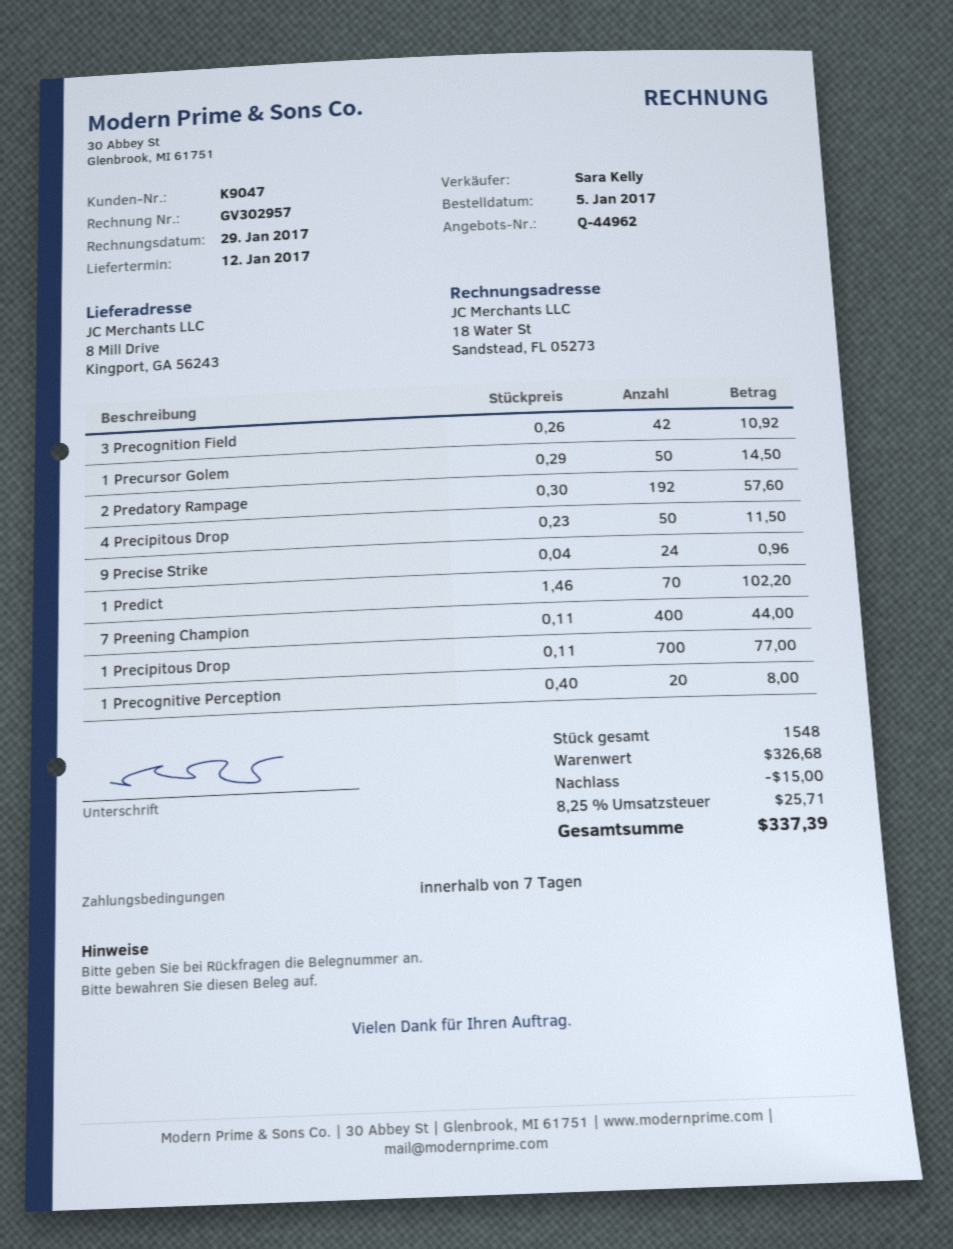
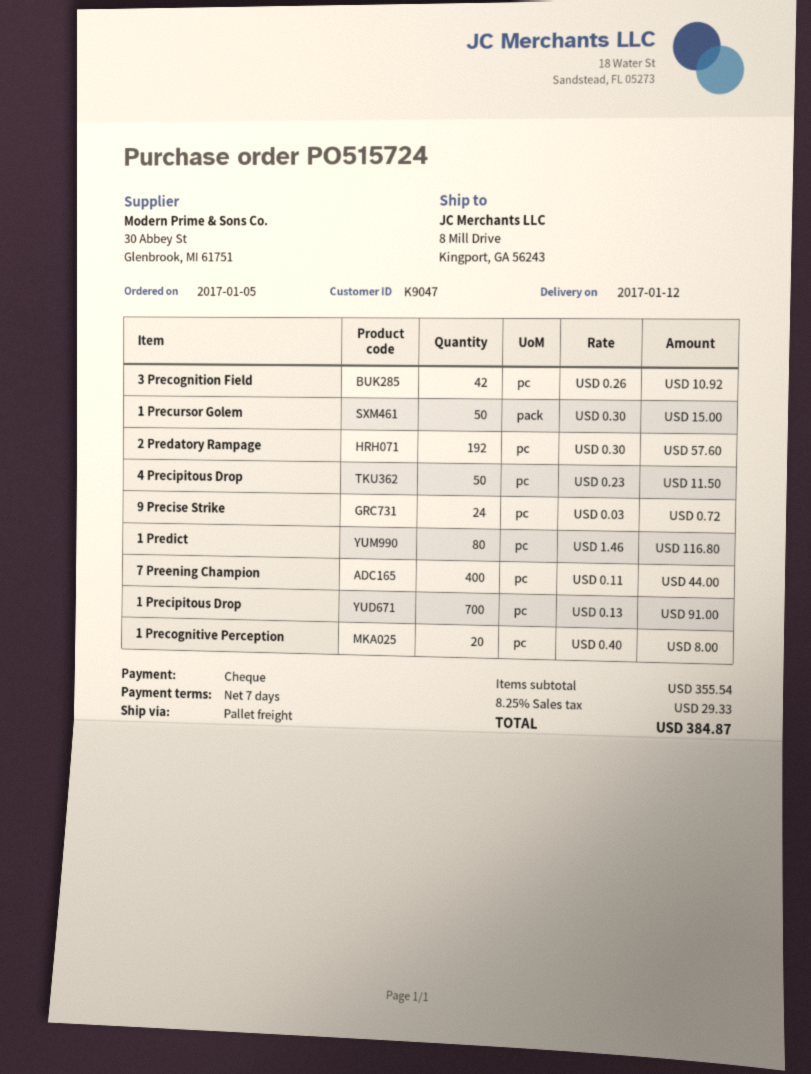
1 Precursor Golem: 50 x 0.29 = 14.50 -> 50 x 0.30 = 15.00
9 Precise Strike: 24 x 0.04 = 0.96 -> 24 x 0.03 = 0.72
1 Predict: 70 x 1.46 = 102.20 -> 80 x 1.46 = 116.80
1 Precipitous Drop: 700 x 0.11 = 77.00 -> 700 x 0.13 = 91.00
subtotal: 326.68 -> 355.54
discount: 15.00 -> none
tax: 8.25% = 25.71 -> 8.25% = 29.33
total: 337.39 -> 384.87

